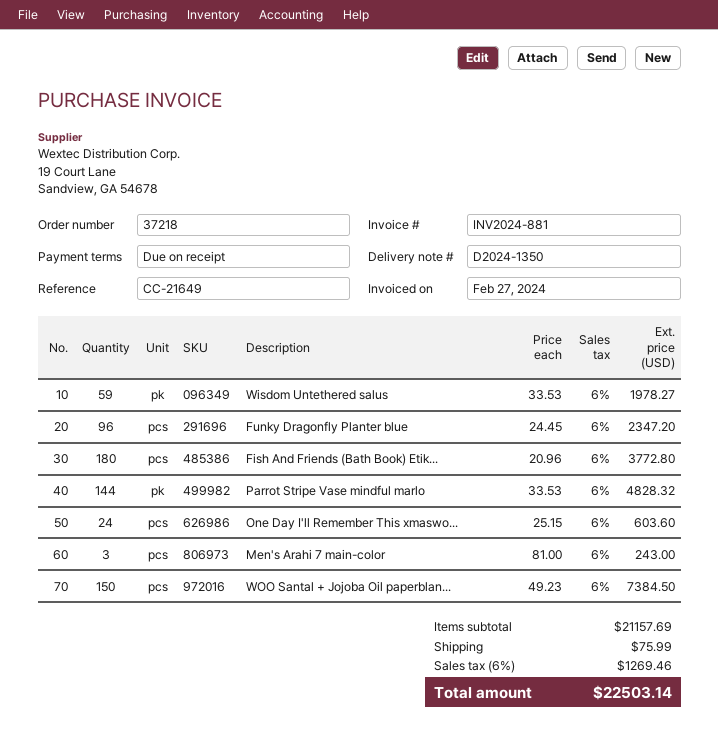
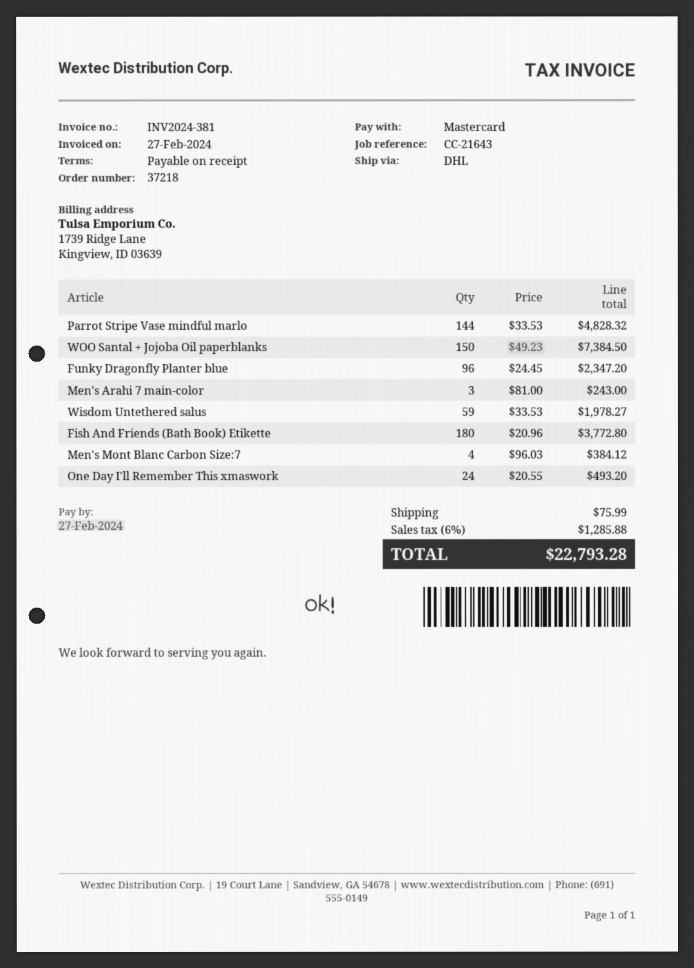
invoice number: INV2024-881 -> INV2024-381
reference: CC-21649 -> CC-21643
One Day I'll Remember This xmaswo...: 24 x 25.15 = 603.60 -> 24 x 20.55 = 493.20
Men's Mont Blanc Carbon Size:7: none -> 4 x 96.03 = 384.12
tax: 6% = 1269.46 -> 6% = 1285.88
total: 22503.14 -> 22793.28

